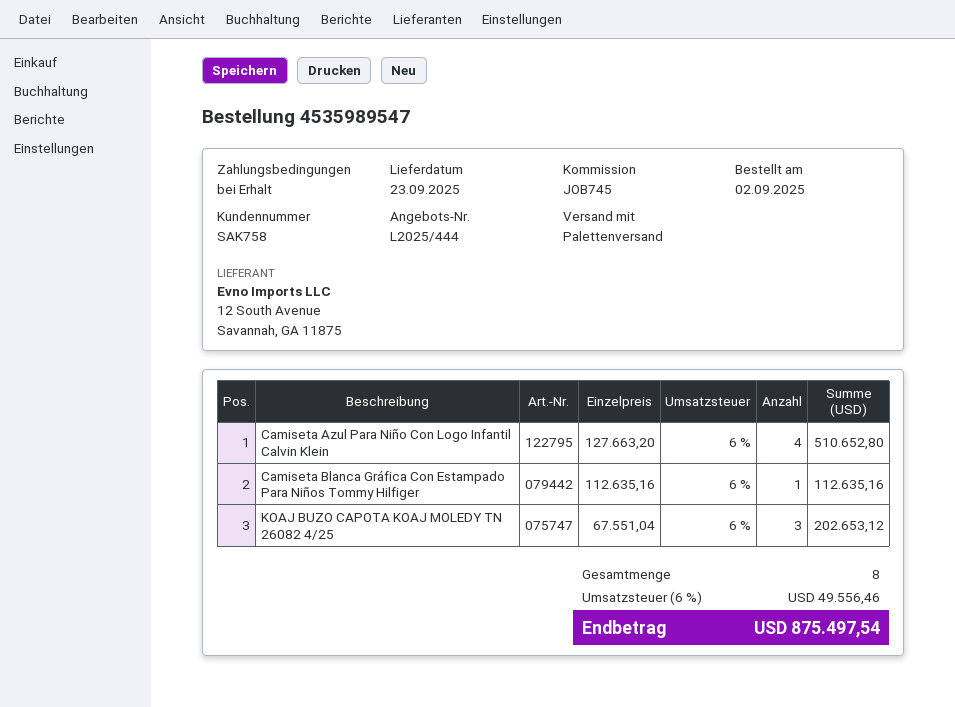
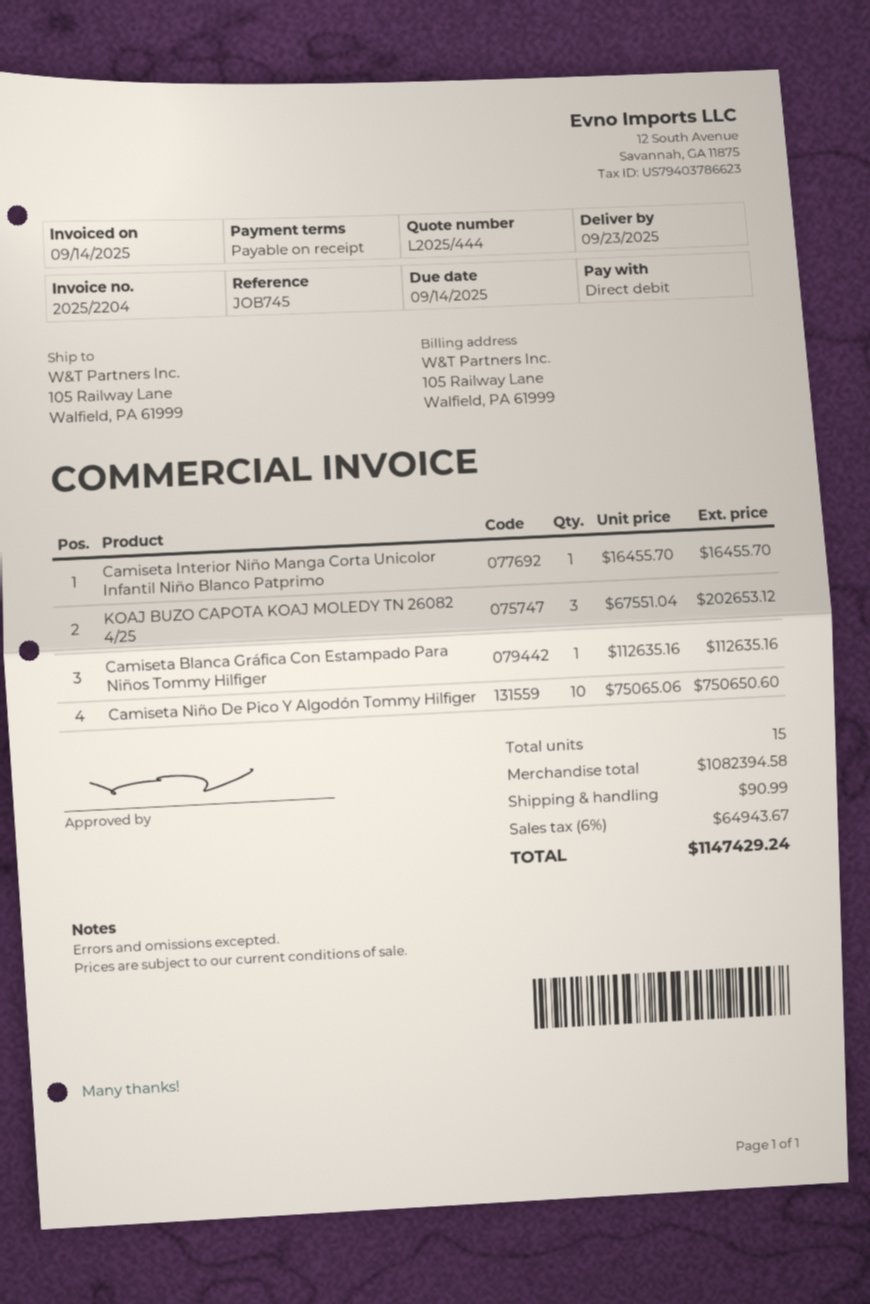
Camiseta Azul Para Niño Con Logo Infantil Calvin Klein: 4 x 127663.20 = 510652.80 -> none
Camiseta Interior Niño Manga Corta Unicolor Infantil Niño Blanco Patprimo: none -> 1 x 16455.70 = 16455.70
Camiseta Niño De Pico Y Algodón Tommy Hilfiger: none -> 10 x 75065.06 = 750650.60
total quantity: 8 -> 15
shipping: none -> 90.99
tax: 6% = 49556.46 -> 6% = 64943.67
total: 875497.54 -> 1147429.24

